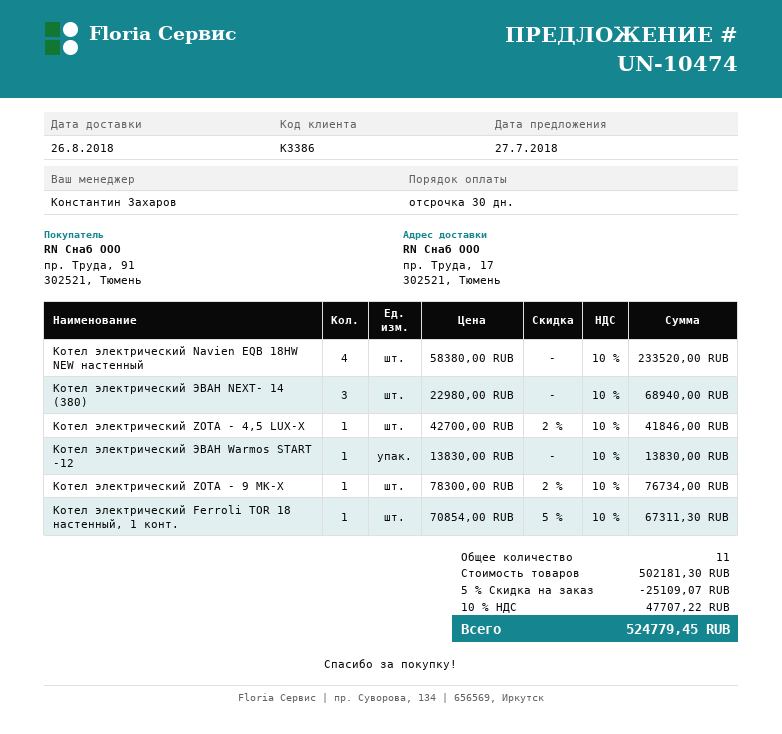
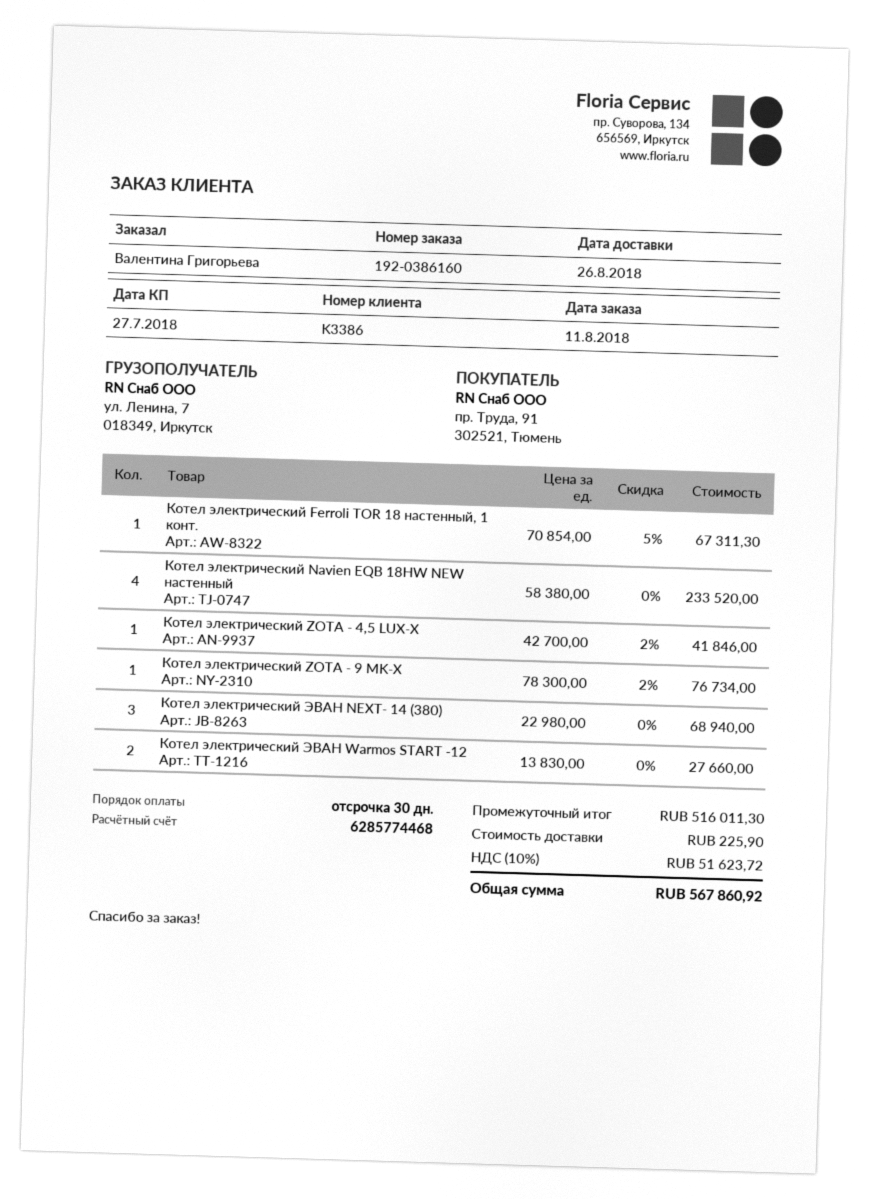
ship to: пр. Труда, 17, 302521, Тюмень -> ул. Ленина, 7, 018349, Иркутск
Котел электрический ЭВАН Warmos START -12: 1 x 13830.00 = 13830.00 -> 2 x 13830.00 = 27660.00
subtotal: 502181.30 -> 516011.30
discount: 5% = 25109.07 -> none
shipping: none -> 225.90
tax: 10% = 47707.22 -> 10% = 51623.72
total: 524779.45 -> 567860.92

